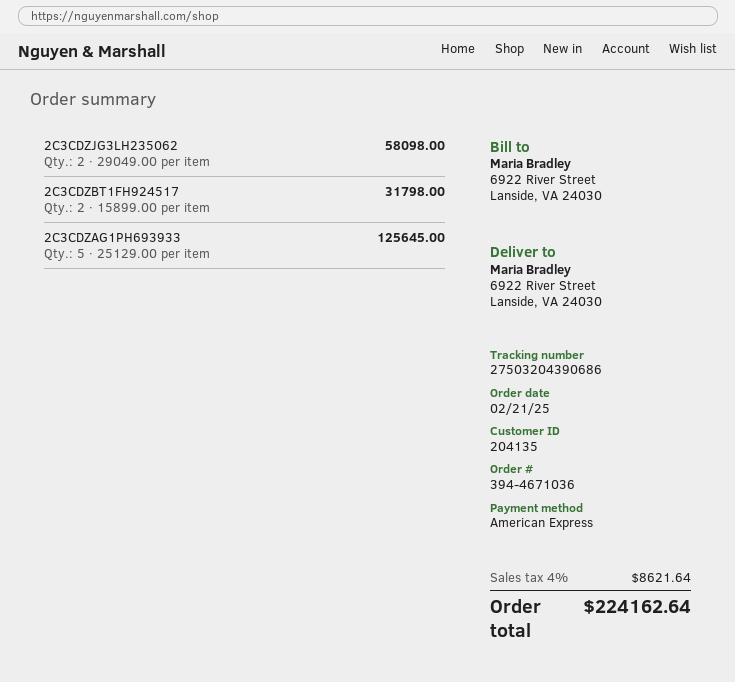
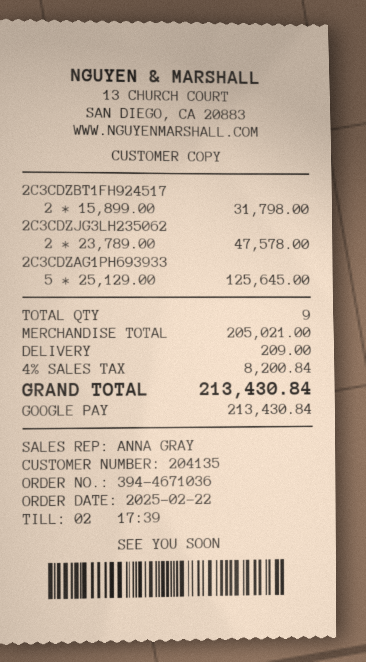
order date: 2025-02-21 -> 2025-02-22
payment method: American Express -> Google Pay
2C3CDZJG3LH235062: 2 x 29049.00 = 58098.00 -> 2 x 23789.00 = 47578.00
shipping: none -> 209.00
tax: 4% = 8621.64 -> 4% = 8200.84
total: 224162.64 -> 213430.84

